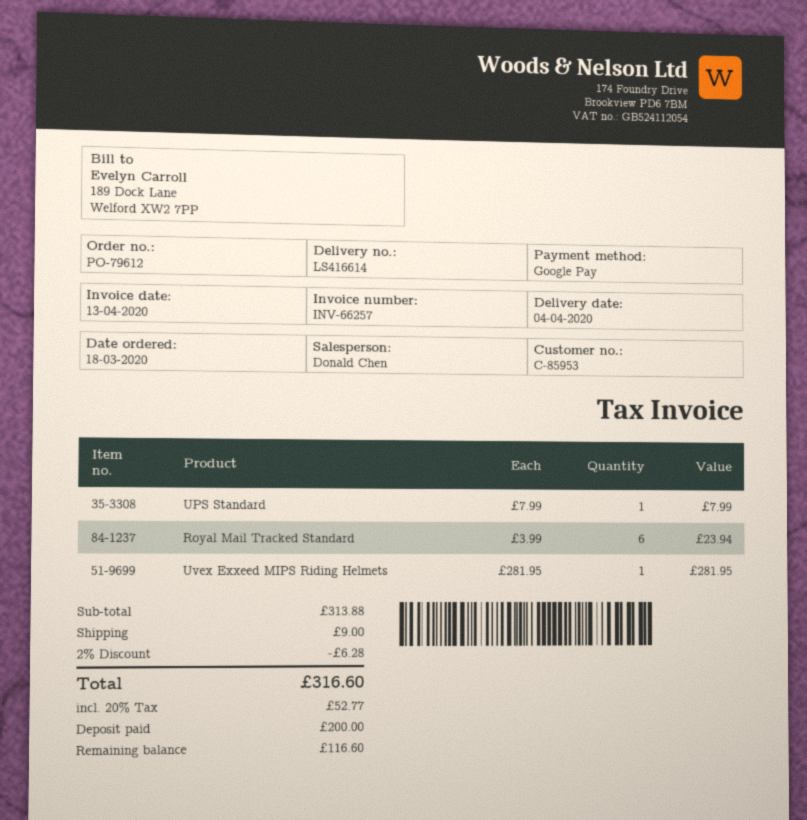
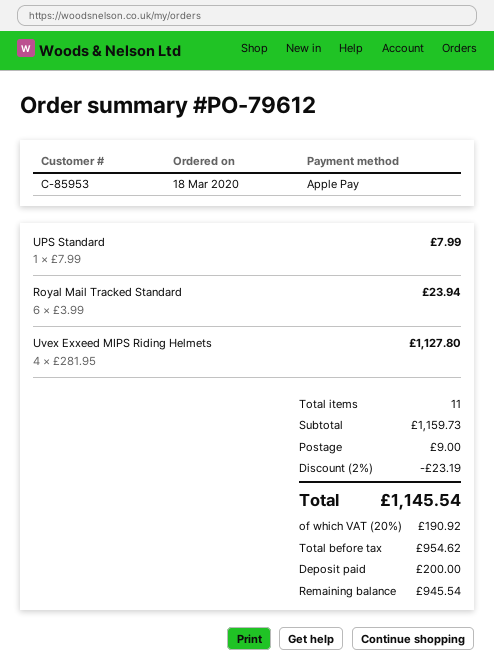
payment method: Google Pay -> Apple Pay
Uvex Exxeed MIPS Riding Helmets: 1 x 281.95 = 281.95 -> 4 x 281.95 = 1127.80
subtotal: 313.88 -> 1159.73
discount: 2% = 6.28 -> 2% = 23.19
tax: 20% = 52.77 -> 20% = 190.92
total: 316.60 -> 1145.54
balance: 116.60 -> 945.54

